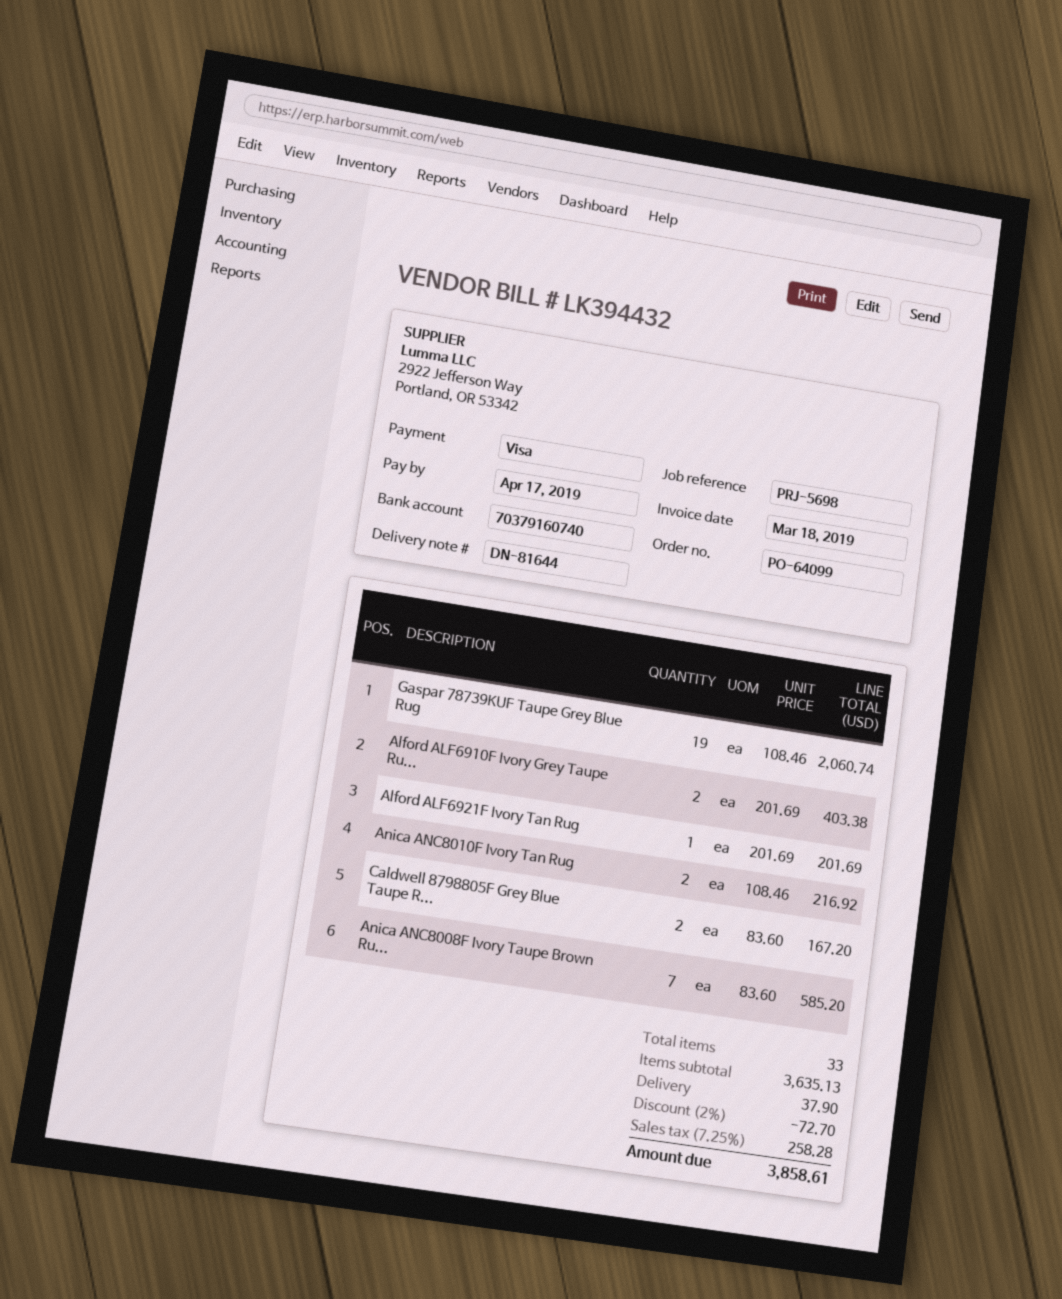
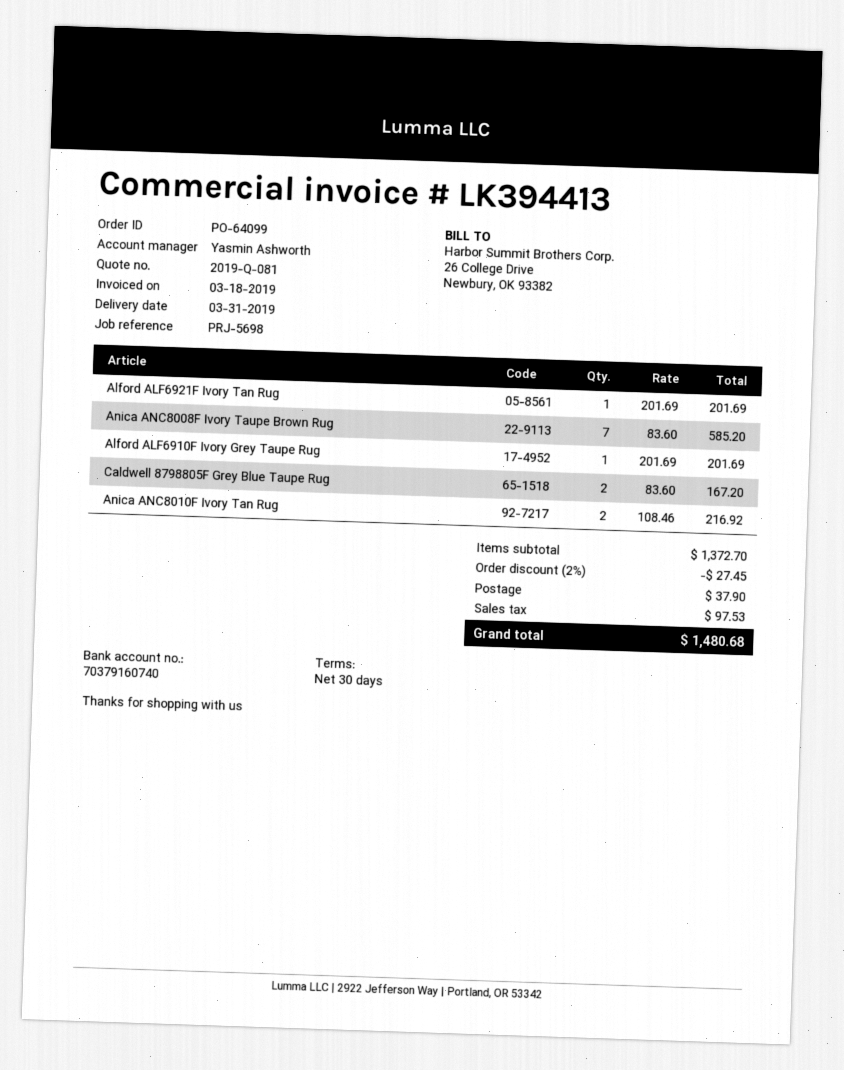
invoice number: LK394432 -> LK394413
Gaspar 78739KUF Taupe Grey Blue Rug: 19 x 108.46 = 2060.74 -> none
Alford ALF6910F Ivory Grey Taupe Ru...: 2 x 201.69 = 403.38 -> 1 x 201.69 = 201.69
subtotal: 3635.13 -> 1372.70
discount: 2% = 72.70 -> 2% = 27.45
tax: 258.28 -> 97.53
total: 3858.61 -> 1480.68

